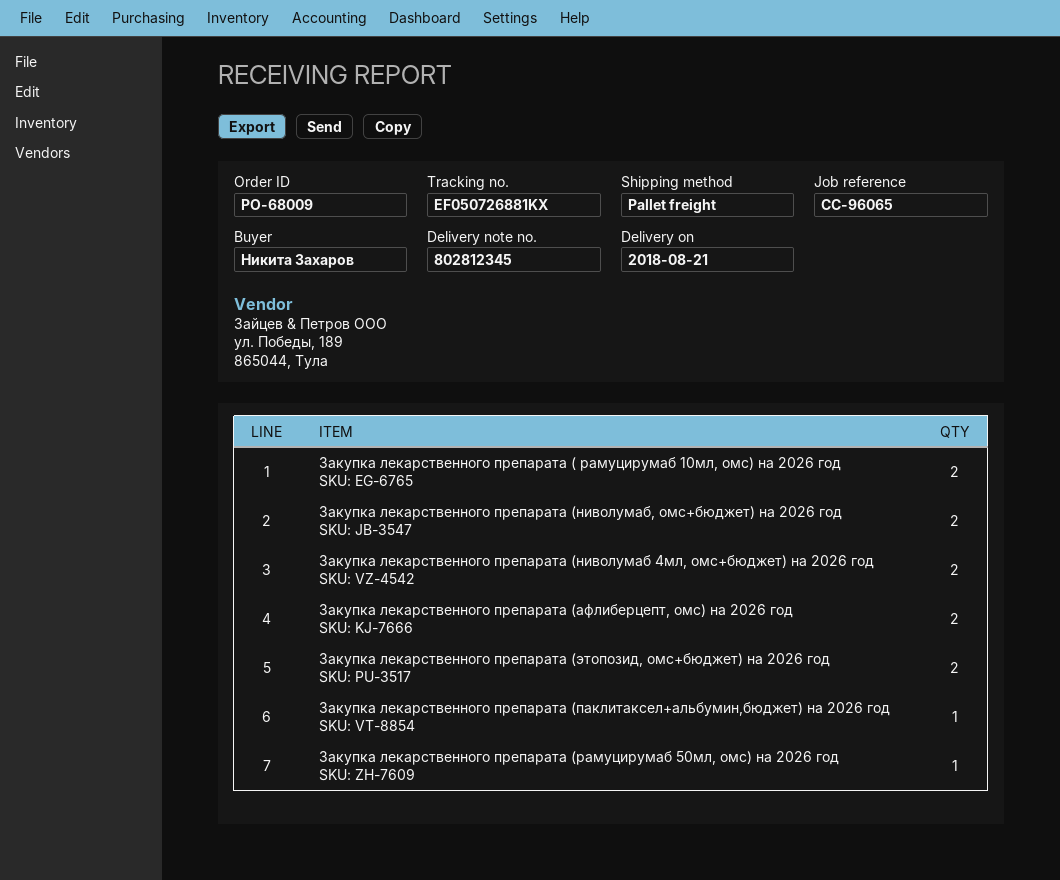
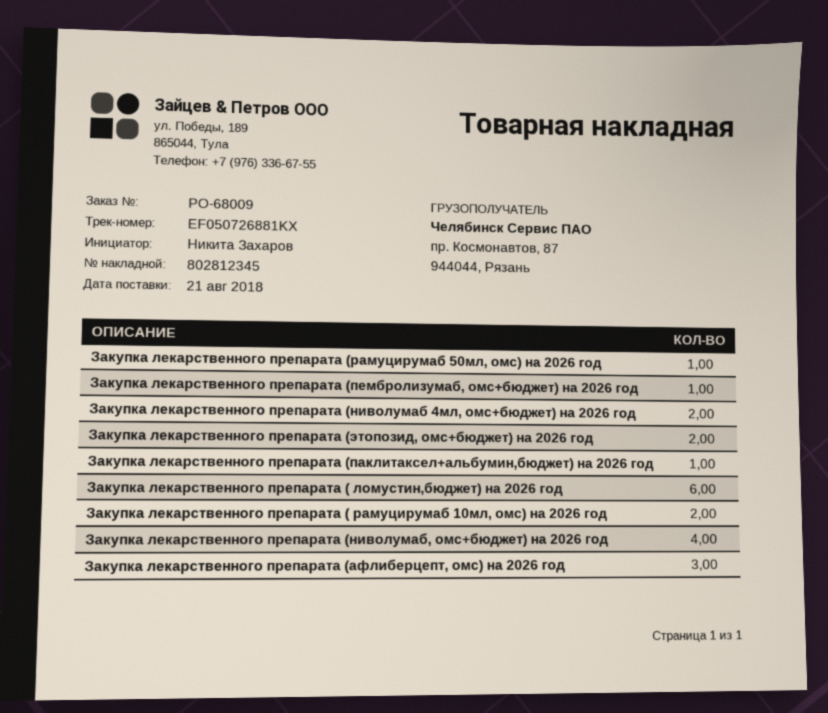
Закупка лекарственного препарата (ниволумаб, омс+бюджет) на 2026 год: 2 -> 4
Закупка лекарственного препарата (афлиберцепт, омс) на 2026 год: 2 -> 3
Закупка лекарственного препарата (пембролизумаб, омс+бюджет) на 2026 год: none -> 1
Закупка лекарственного препарата ( ломустин,бюджет) на 2026 год: none -> 6

